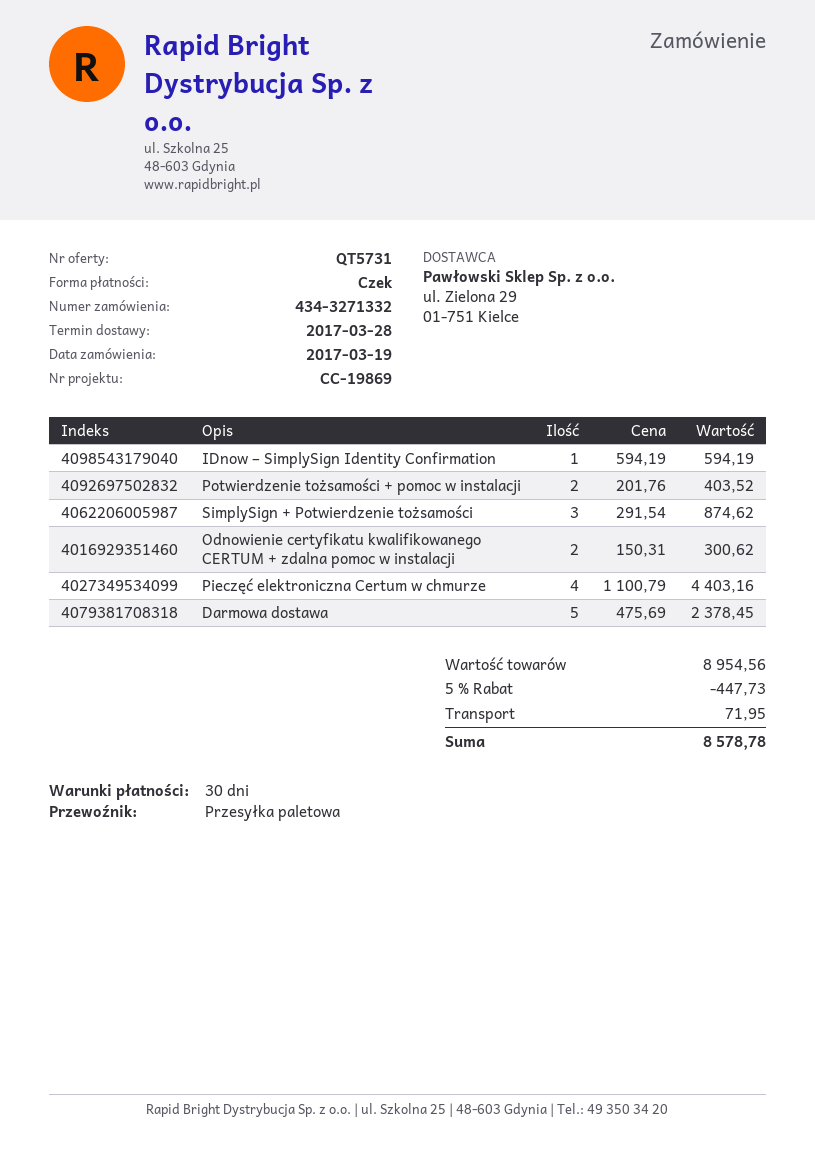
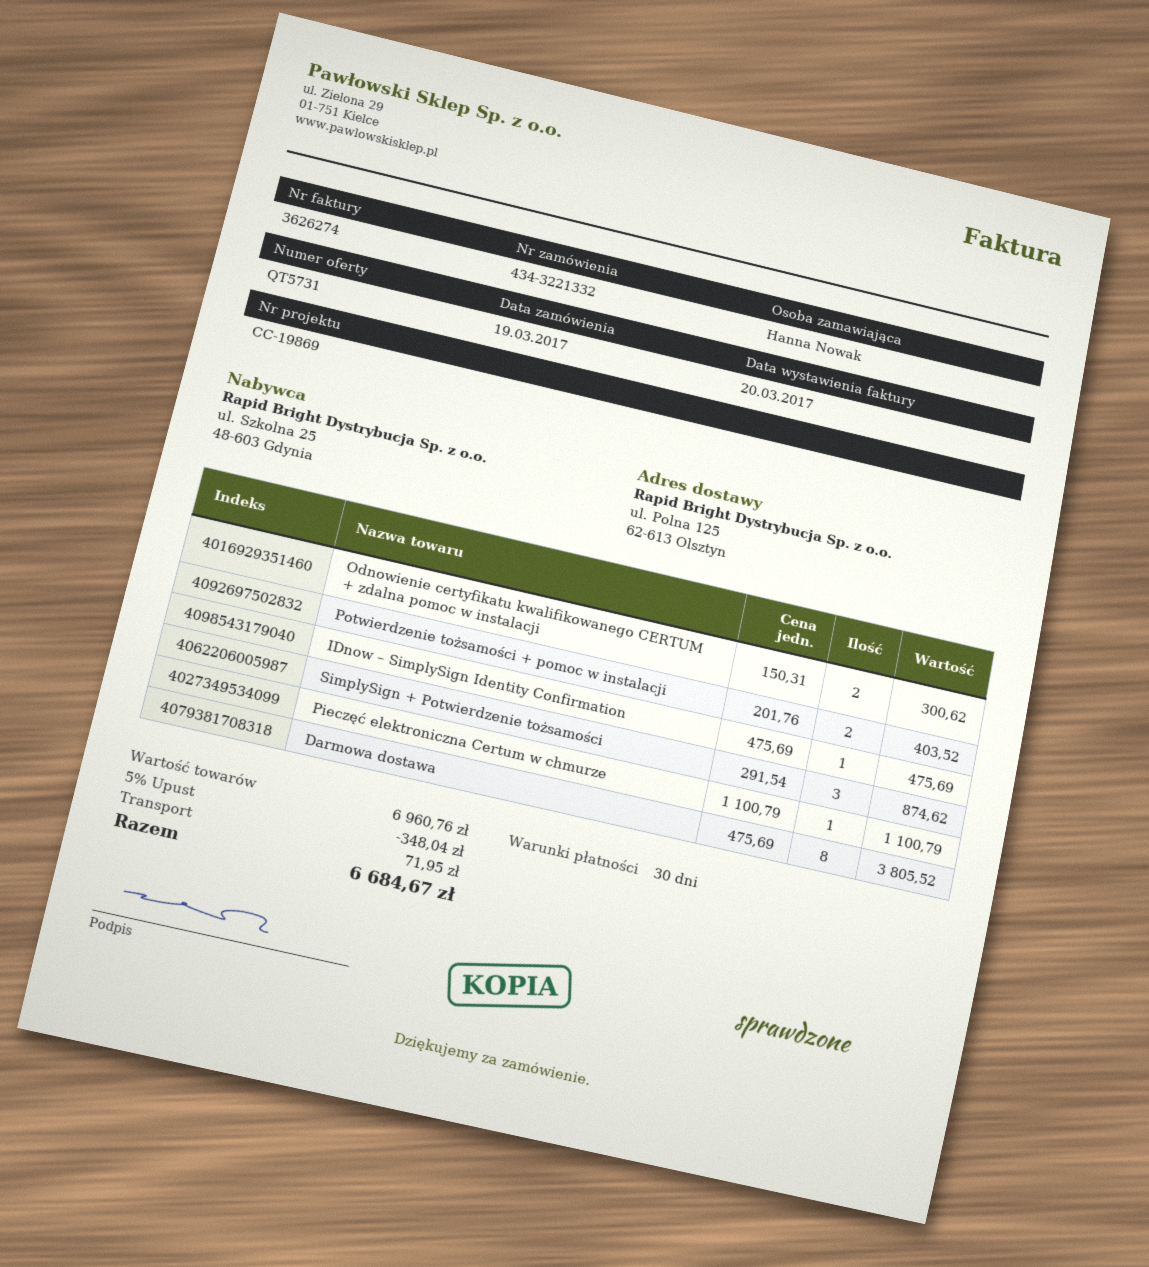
order number: 434-3271332 -> 434-3221332
IDnow – SimplySign Identity Confirmation: 1 x 594.19 = 594.19 -> 1 x 475.69 = 475.69
Pieczęć elektroniczna Certum w chmurze: 4 x 1100.79 = 4403.16 -> 1 x 1100.79 = 1100.79
Darmowa dostawa: 5 x 475.69 = 2378.45 -> 8 x 475.69 = 3805.52
subtotal: 8954.56 -> 6960.76
discount: 5% = 447.73 -> 5% = 348.04
total: 8578.78 -> 6684.67

